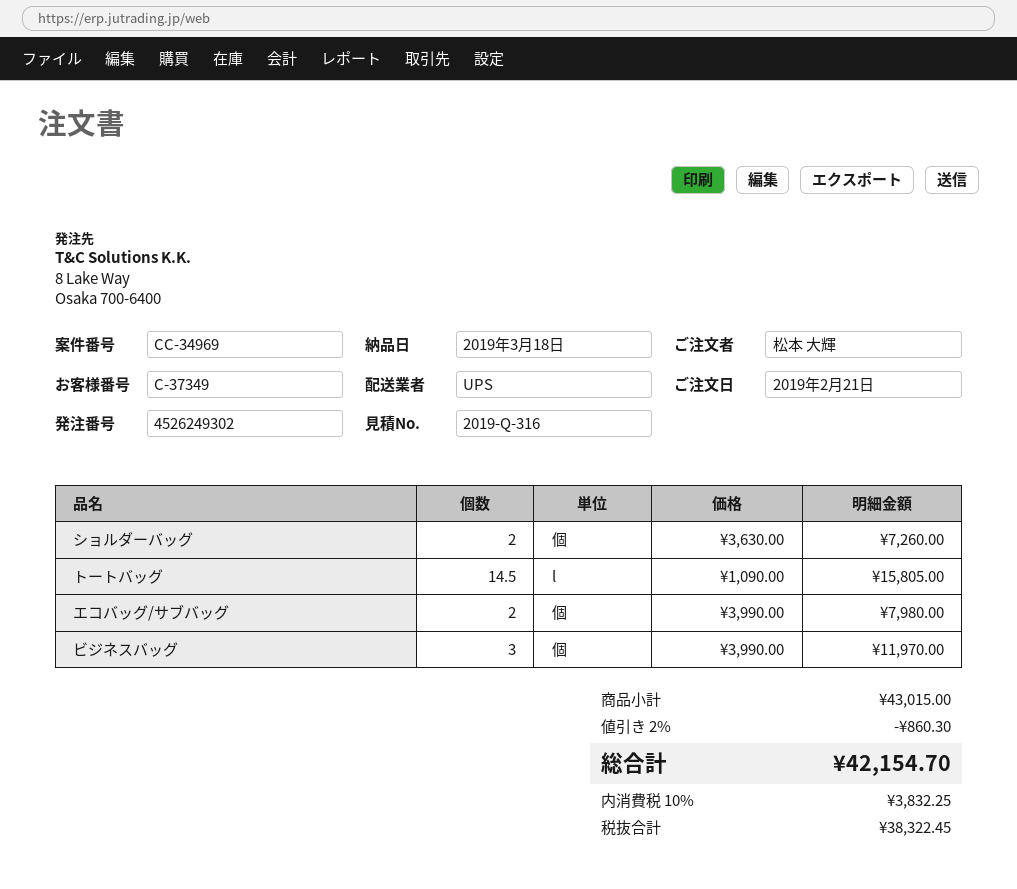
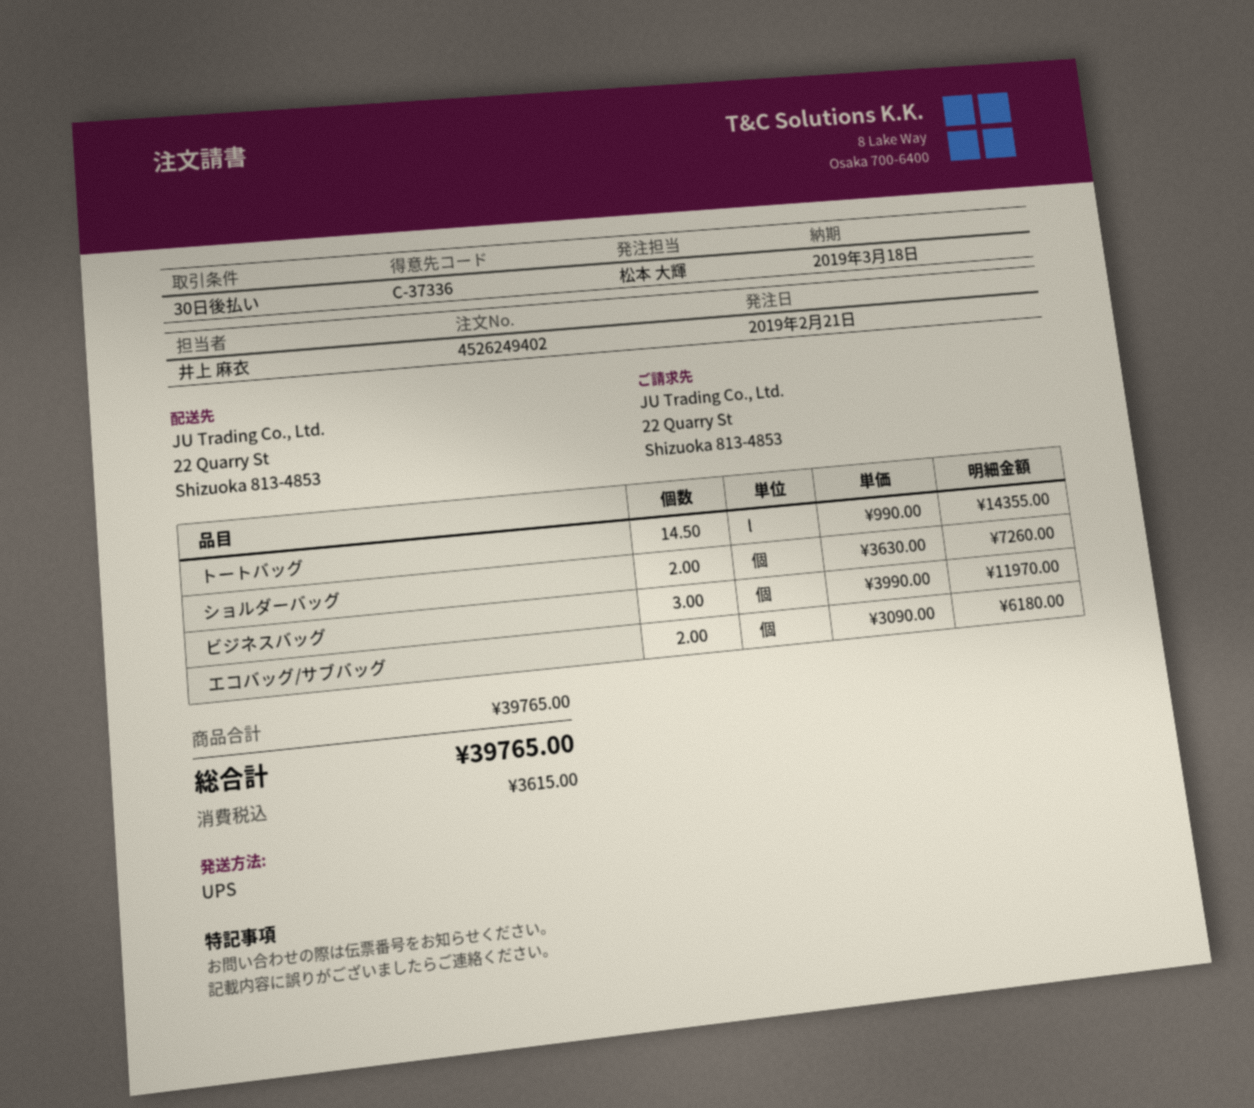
order number: 4526249302 -> 4526249402
customer number: C-37349 -> C-37336
トートバッグ: 14.5 x 1090.00 = 15805.00 -> 14.5 x 990.00 = 14355.00
エコバッグ/サブバッグ: 2 x 3990.00 = 7980.00 -> 2 x 3090.00 = 6180.00
subtotal: 43015.00 -> 39765.00
discount: 2% = 860.30 -> none
tax: 3832.25 -> 3615.00
total: 42154.70 -> 39765.00

